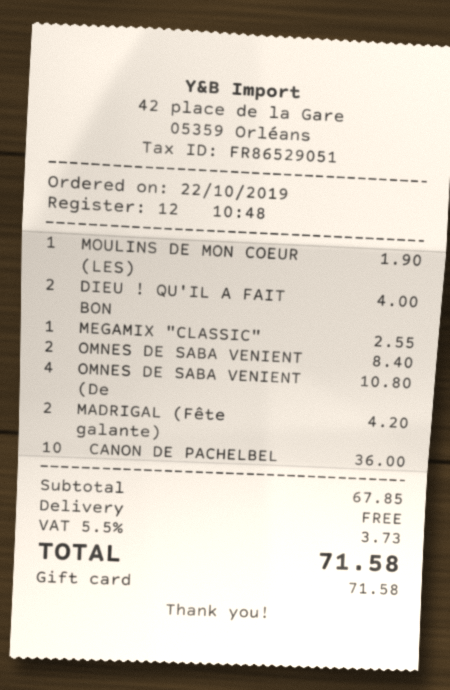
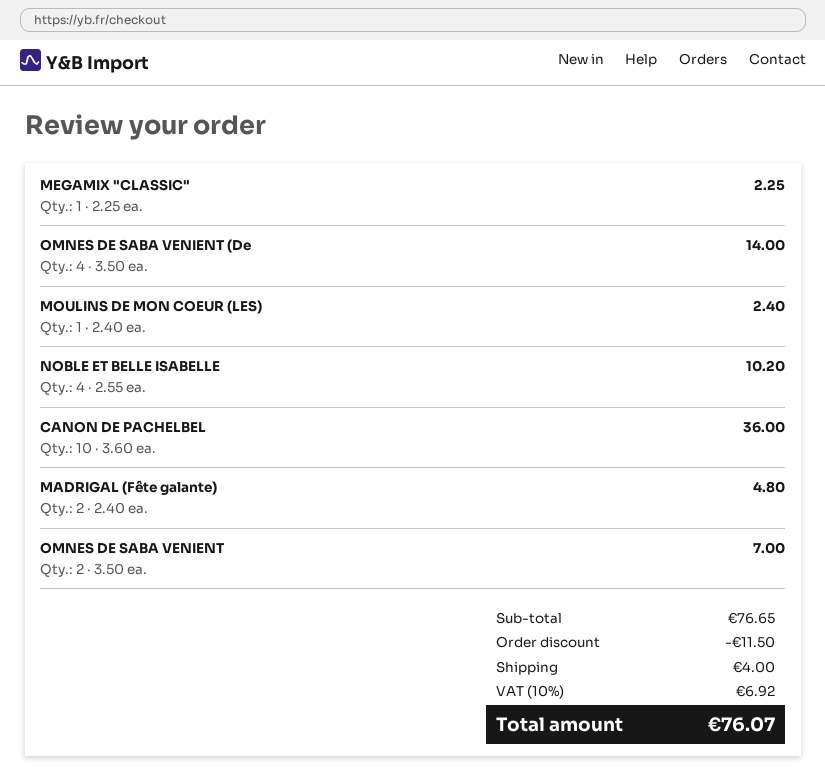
MOULINS DE MON COEUR (LES): 1 for 1.90 -> 1 for 2.40
DIEU ! QU'IL A FAIT BON: 2 for 4.00 -> none
MEGAMIX "CLASSIC": 1 for 2.55 -> 1 for 2.25
OMNES DE SABA VENIENT: 2 for 8.40 -> 2 for 7.00
OMNES DE SABA VENIENT (De: 4 for 10.80 -> 4 for 14.00
MADRIGAL (Fête galante): 2 for 4.20 -> 2 for 4.80
NOBLE ET BELLE ISABELLE: none -> 4 for 10.20
subtotal: 67.85 -> 76.65
discount: none -> 11.50
shipping: 0.00 -> 4.00
tax: 5.5% = 3.73 -> 10% = 6.92
total: 71.58 -> 76.07

